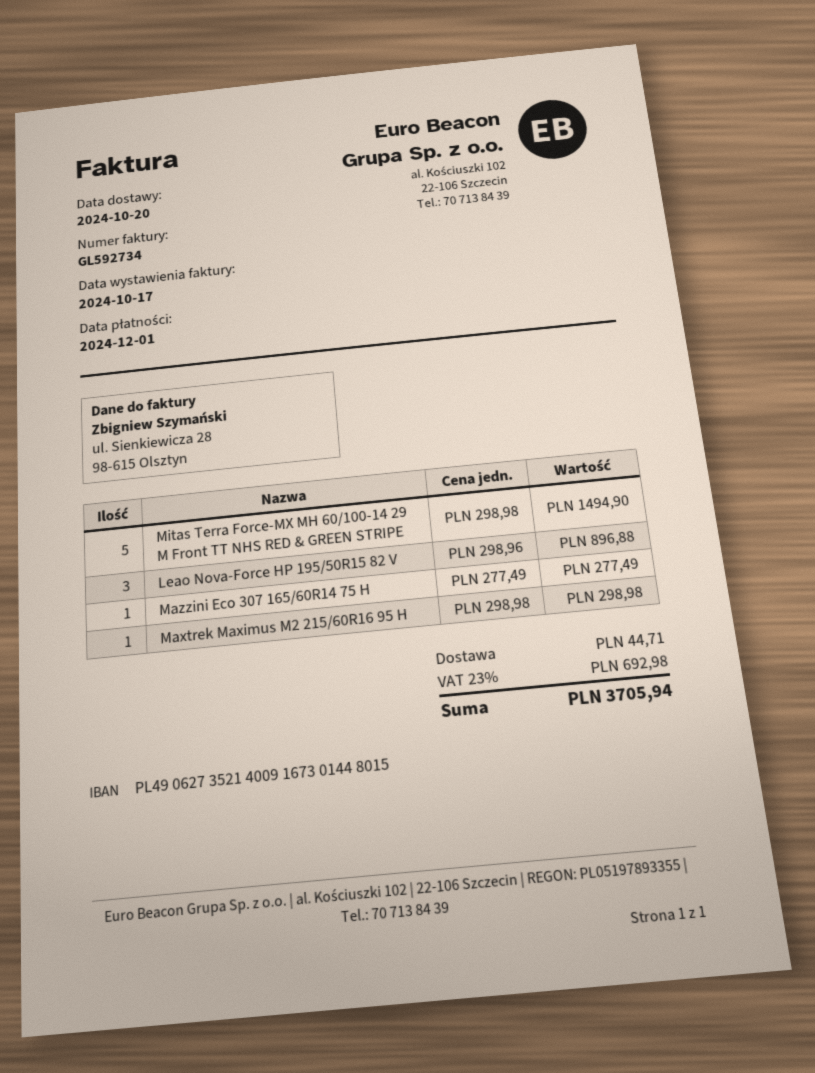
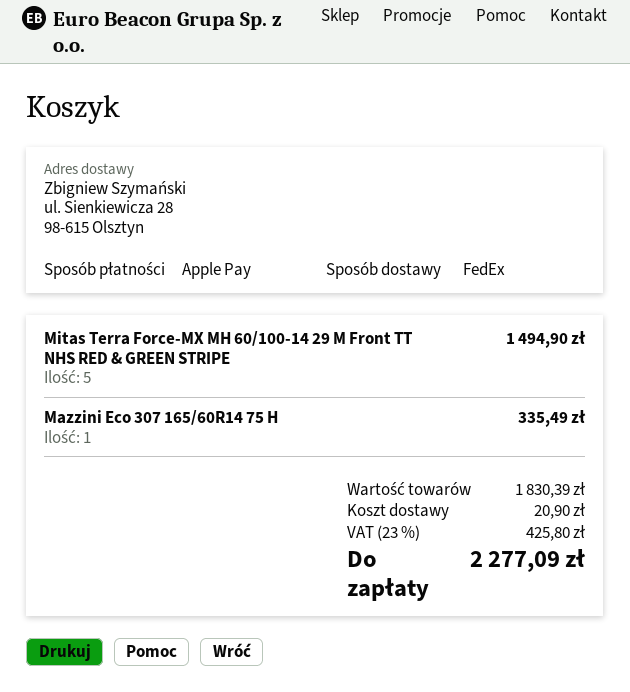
Leao Nova-Force HP 195/50R15 82 V: 3 for 896.88 -> none
Mazzini Eco 307 165/60R14 75 H: 1 for 277.49 -> 1 for 335.49
Maxtrek Maximus M2 215/60R16 95 H: 1 for 298.98 -> none
shipping: 44.71 -> 20.90
tax: 23% = 692.98 -> 23% = 425.80
total: 3705.94 -> 2277.09

